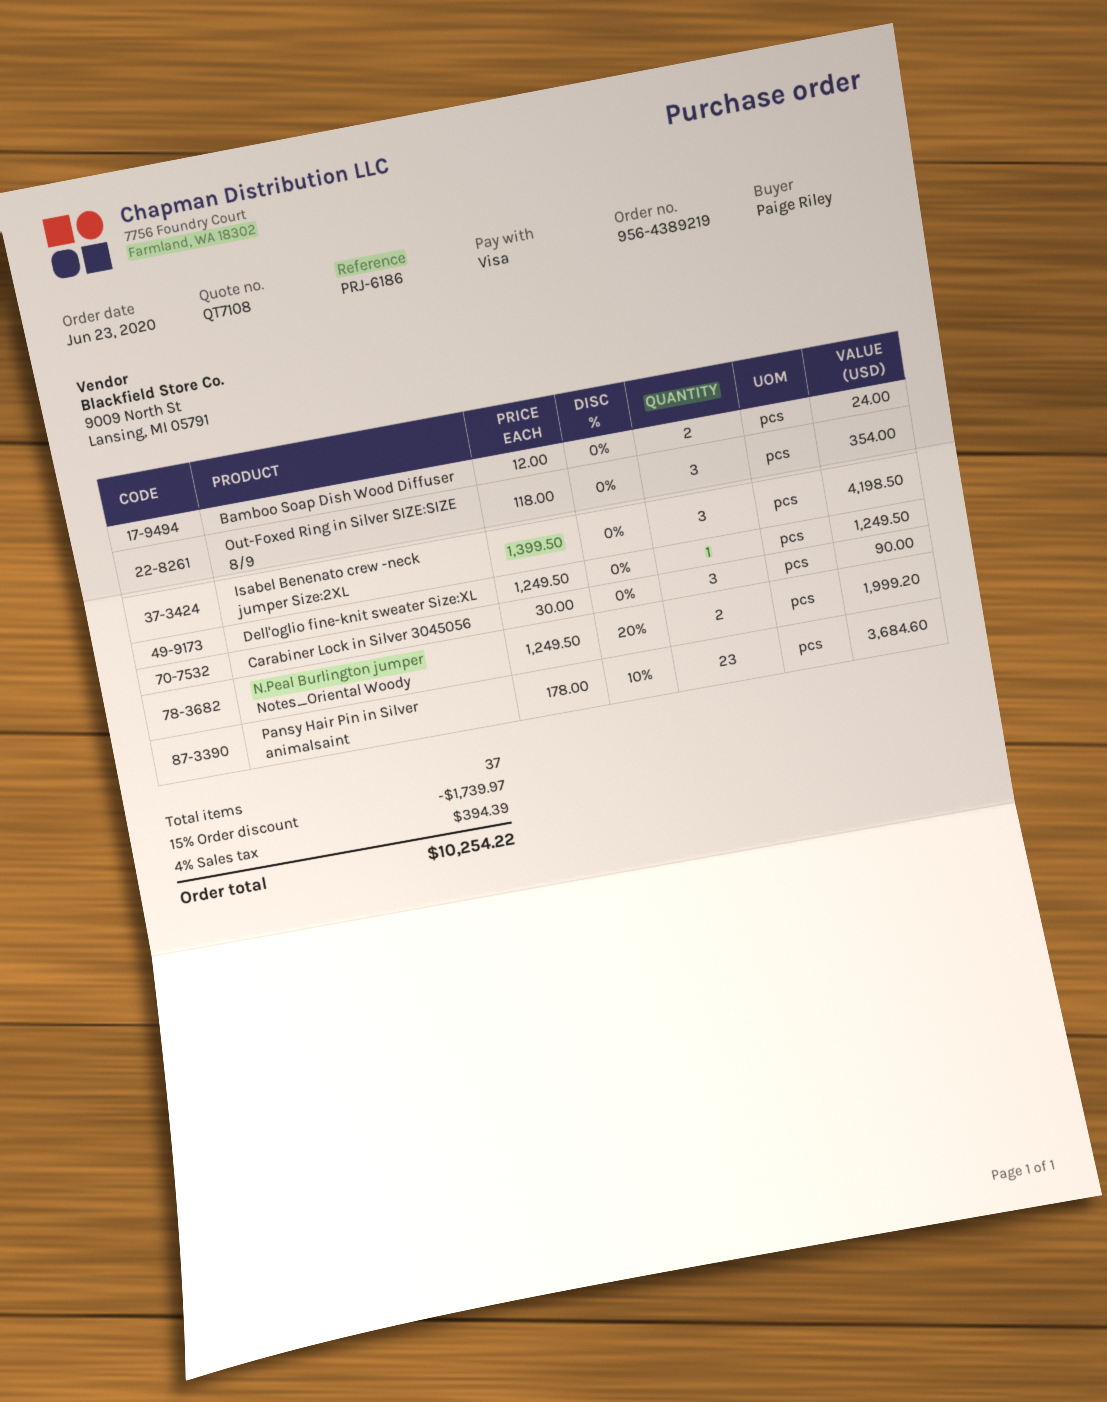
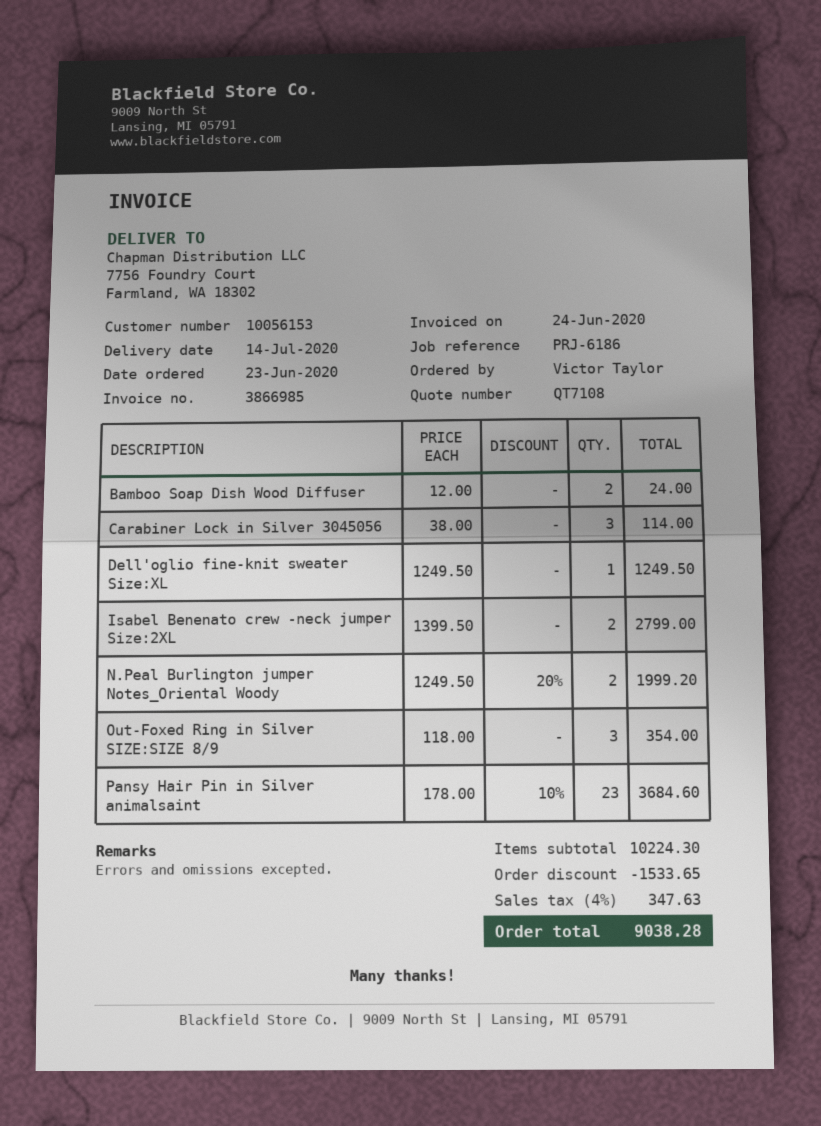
ordered by: Paige Riley -> Victor Taylor
Isabel Benenato crew -neck jumper Size:2XL: 3 x 1399.50 = 4198.50 -> 2 x 1399.50 = 2799.00
Carabiner Lock in Silver 3045056: 3 x 30.00 = 90.00 -> 3 x 38.00 = 114.00
discount: 1739.97 -> 1533.65
tax: 4% = 394.39 -> 4% = 347.63
total: 10254.22 -> 9038.28

